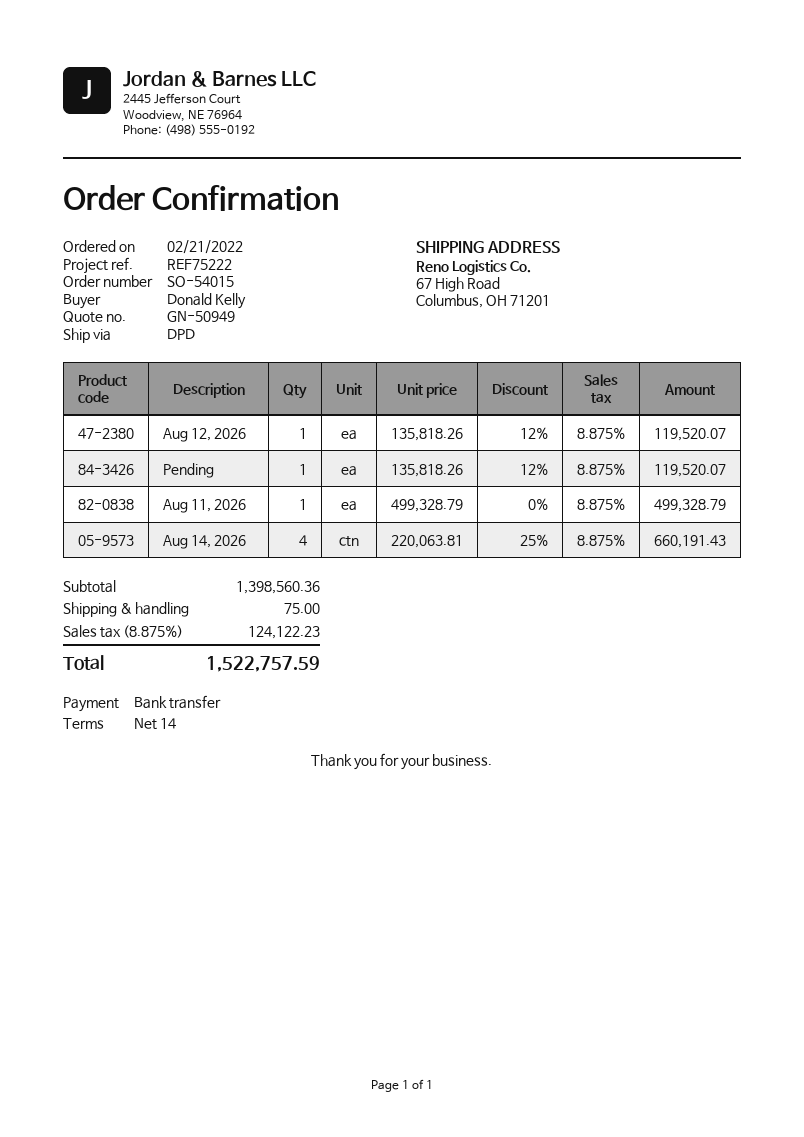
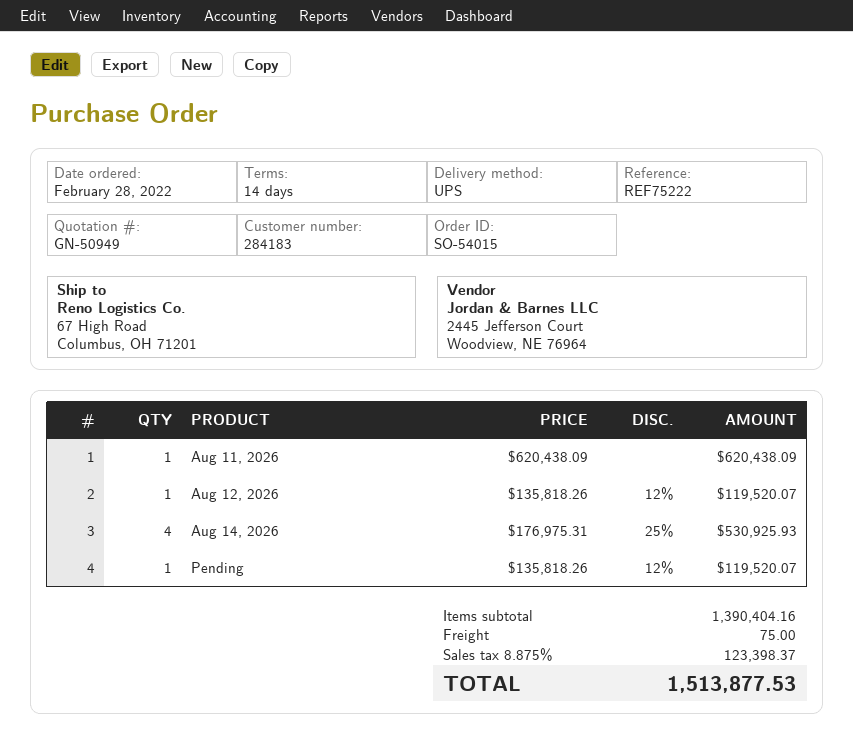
order date: 2022-02-21 -> 2022-02-28
shipping method: DPD -> UPS
Aug 11, 2026: 1 x 499328.79 = 499328.79 -> 1 x 620438.09 = 620438.09
Aug 14, 2026: 4 x 220063.81 - 25% = 660191.43 -> 4 x 176975.31 - 25% = 530925.93
subtotal: 1398560.36 -> 1390404.16
tax: 8.875% = 124122.23 -> 8.875% = 123398.37
total: 1522757.59 -> 1513877.53

